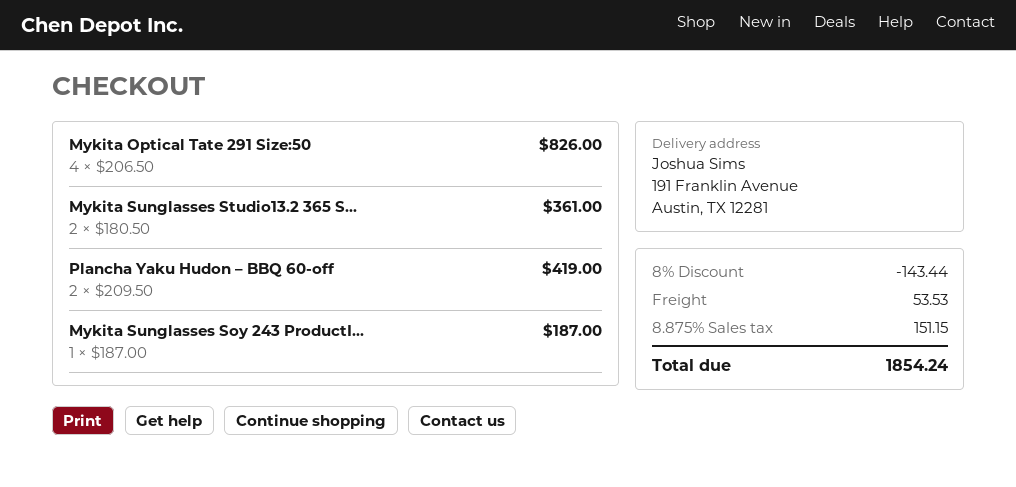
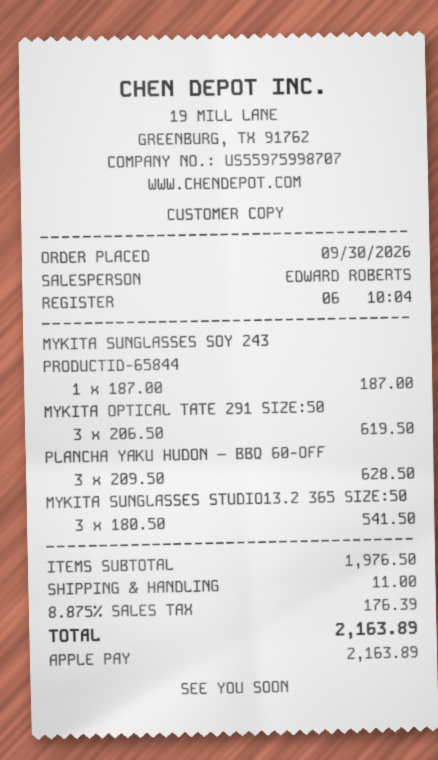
Mykita Optical Tate 291 Size:50: 4 x 206.50 = 826.00 -> 3 x 206.50 = 619.50
Mykita Sunglasses Studio13.2 365 S...: 2 x 180.50 = 361.00 -> 3 x 180.50 = 541.50
Plancha Yaku Hudon – BBQ 60-off: 2 x 209.50 = 419.00 -> 3 x 209.50 = 628.50
discount: 8% = 143.44 -> none
shipping: 53.53 -> 11.00
tax: 8.875% = 151.15 -> 8.875% = 176.39
total: 1854.24 -> 2163.89

